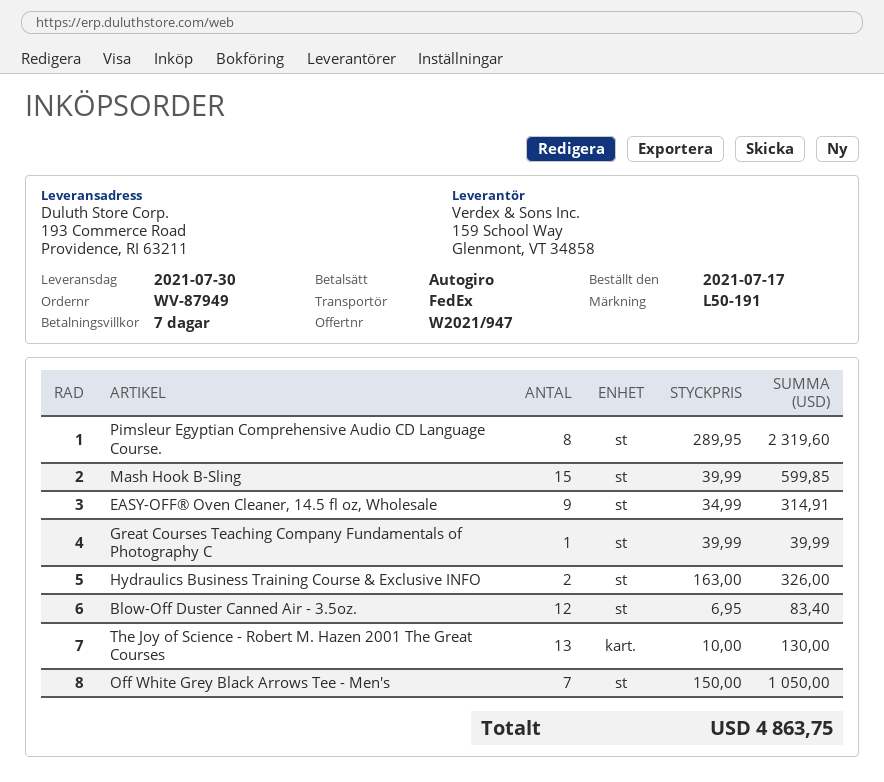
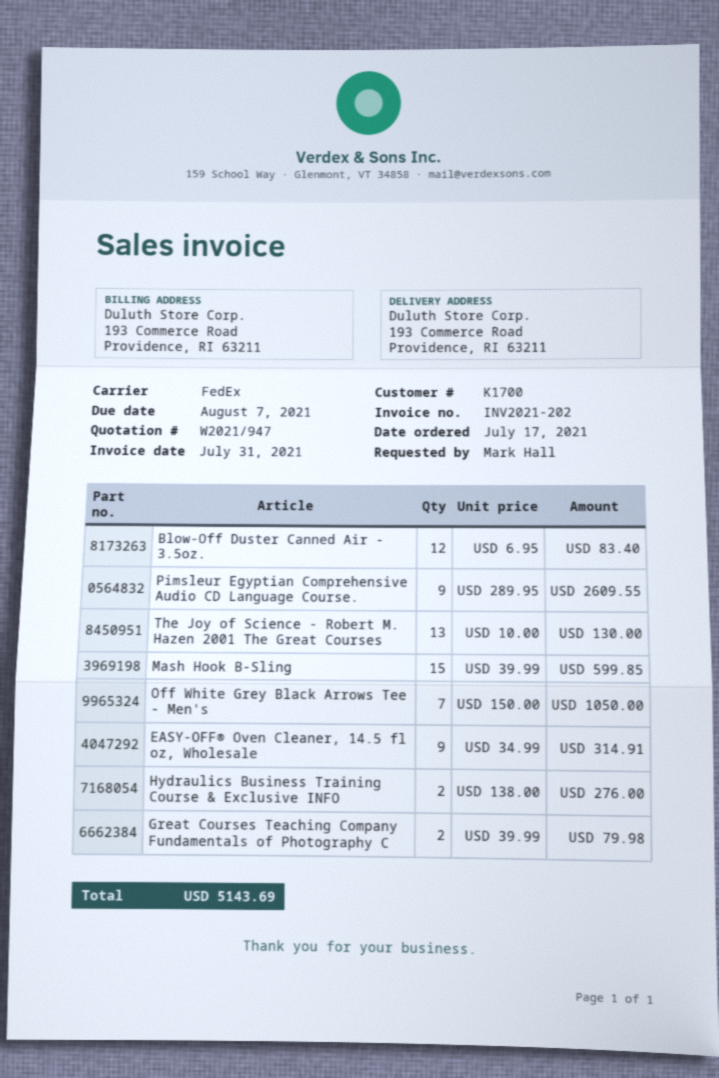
Pimsleur Egyptian Comprehensive Audio CD Language Course.: 8 x 289.95 = 2319.60 -> 9 x 289.95 = 2609.55
Great Courses Teaching Company Fundamentals of Photography C: 1 x 39.99 = 39.99 -> 2 x 39.99 = 79.98
Hydraulics Business Training Course & Exclusive INFO: 2 x 163.00 = 326.00 -> 2 x 138.00 = 276.00
total: 4863.75 -> 5143.69

